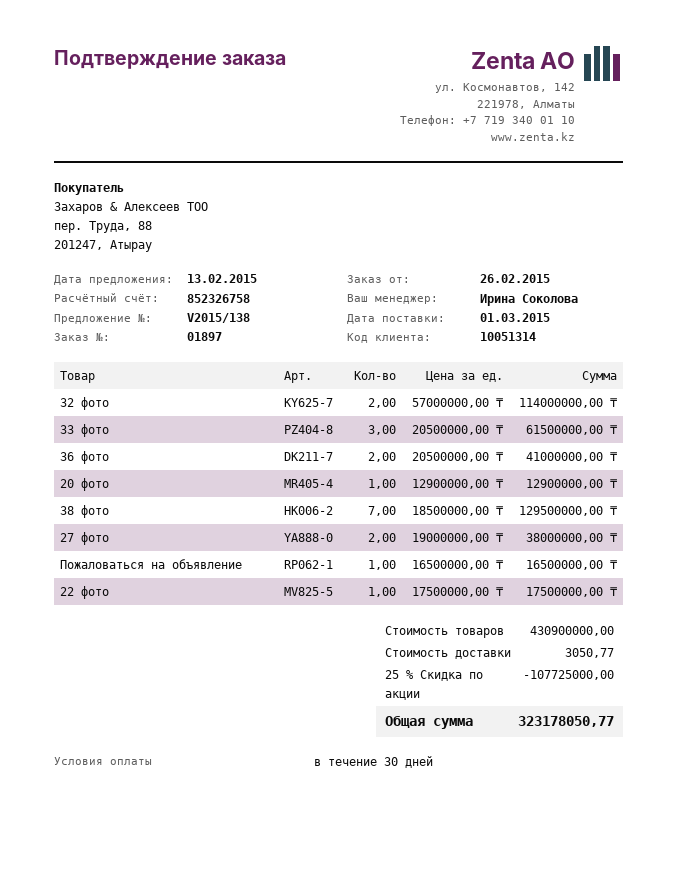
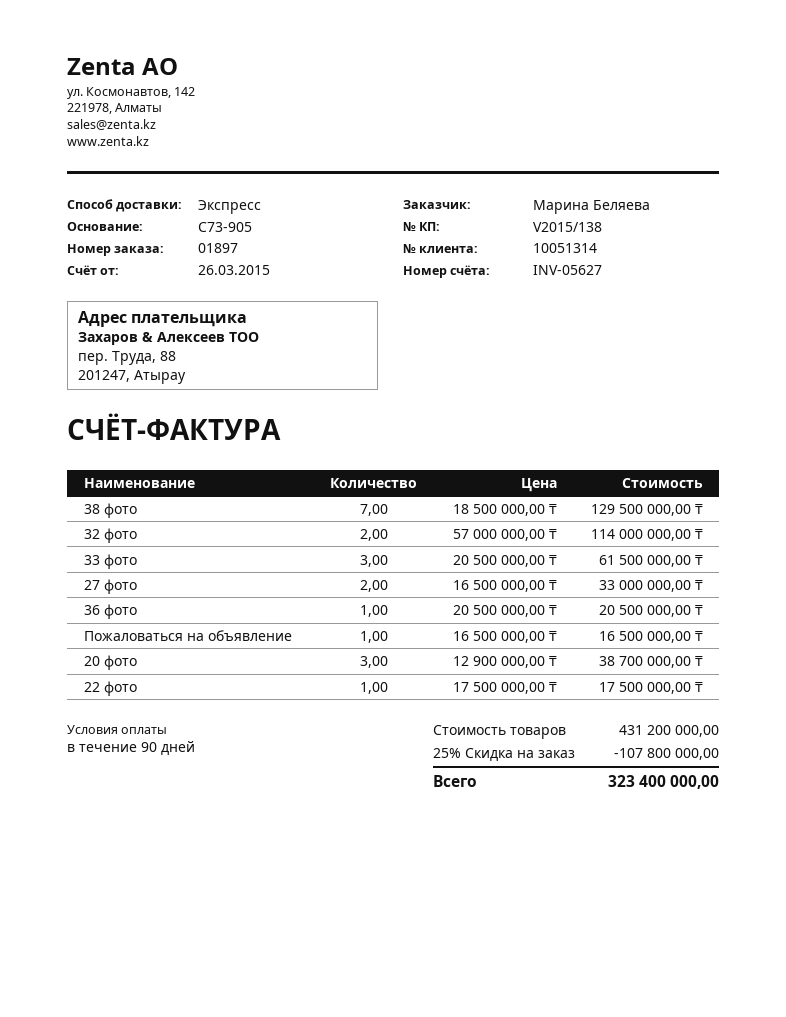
payment terms: 30 days -> 90 days
36 фото: 2 x 20500000.00 = 41000000.00 -> 1 x 20500000.00 = 20500000.00
20 фото: 1 x 12900000.00 = 12900000.00 -> 3 x 12900000.00 = 38700000.00
27 фото: 2 x 19000000.00 = 38000000.00 -> 2 x 16500000.00 = 33000000.00
subtotal: 430900000.00 -> 431200000.00
discount: 25% = 107725000.00 -> 25% = 107800000.00
shipping: 3050.77 -> none
total: 323178050.77 -> 323400000.00

